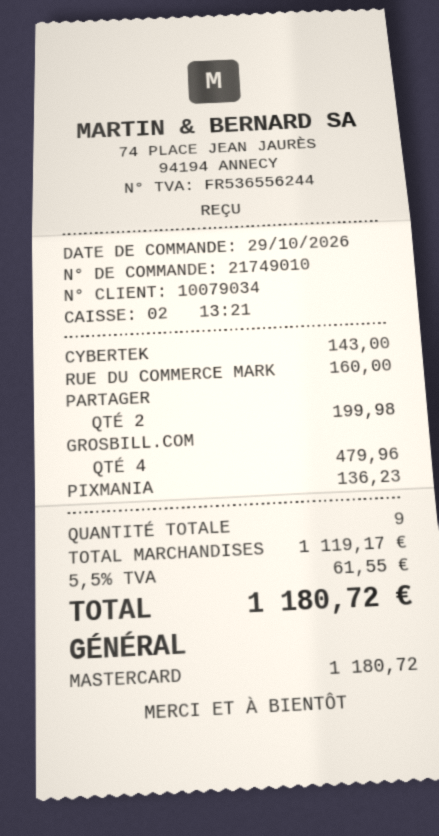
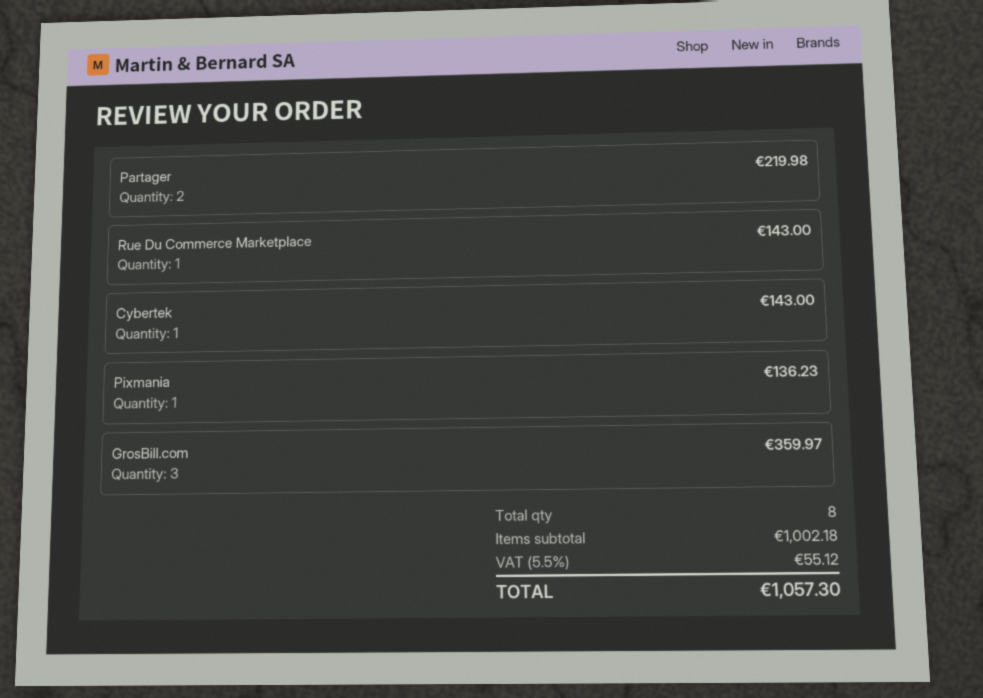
RUE DU COMMERCE MARK: 1 for 160.00 -> 1 for 143.00
PARTAGER: 2 for 199.98 -> 2 for 219.98
GROSBILL.COM: 4 for 479.96 -> 3 for 359.97
total quantity: 9 -> 8
subtotal: 1119.17 -> 1002.18
tax: 5.5% = 61.55 -> 5.5% = 55.12
total: 1180.72 -> 1057.30

